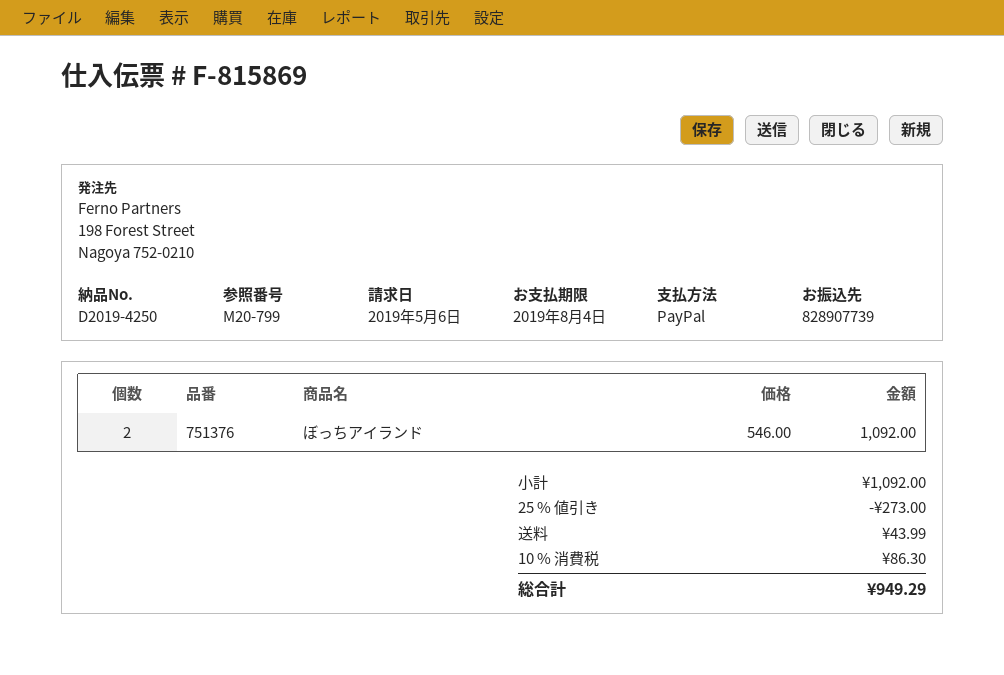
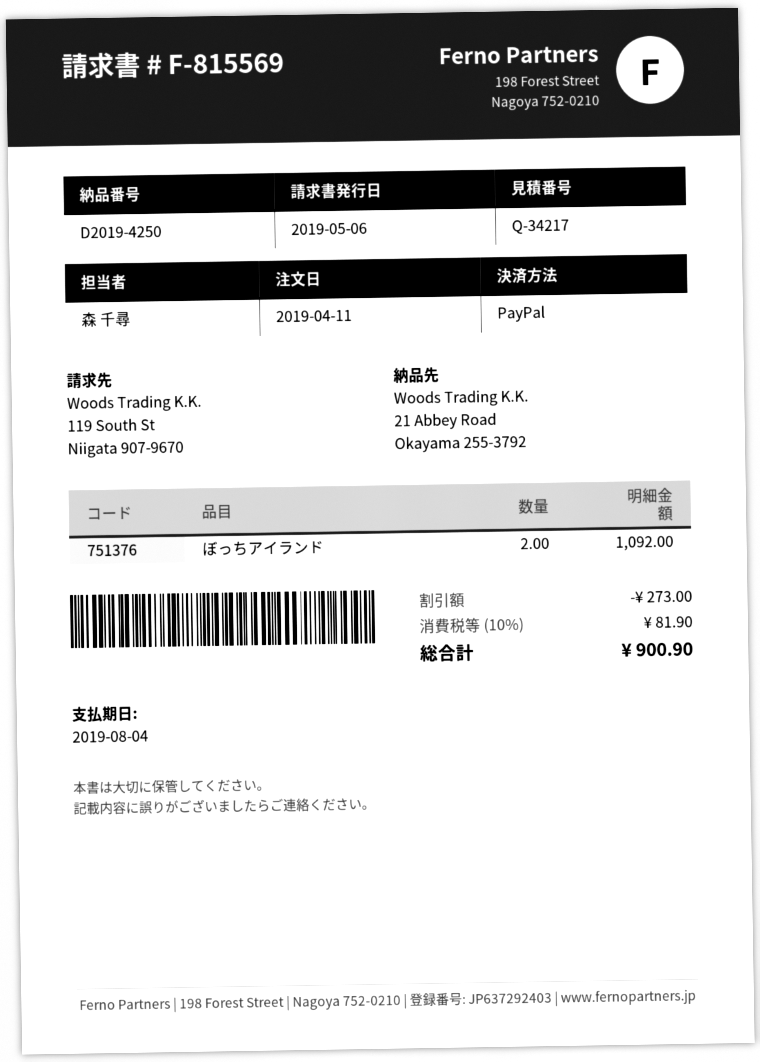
invoice number: F-815869 -> F-815569
shipping: 43.99 -> none
tax: 10% = 86.30 -> 10% = 81.90
total: 949.29 -> 900.90

